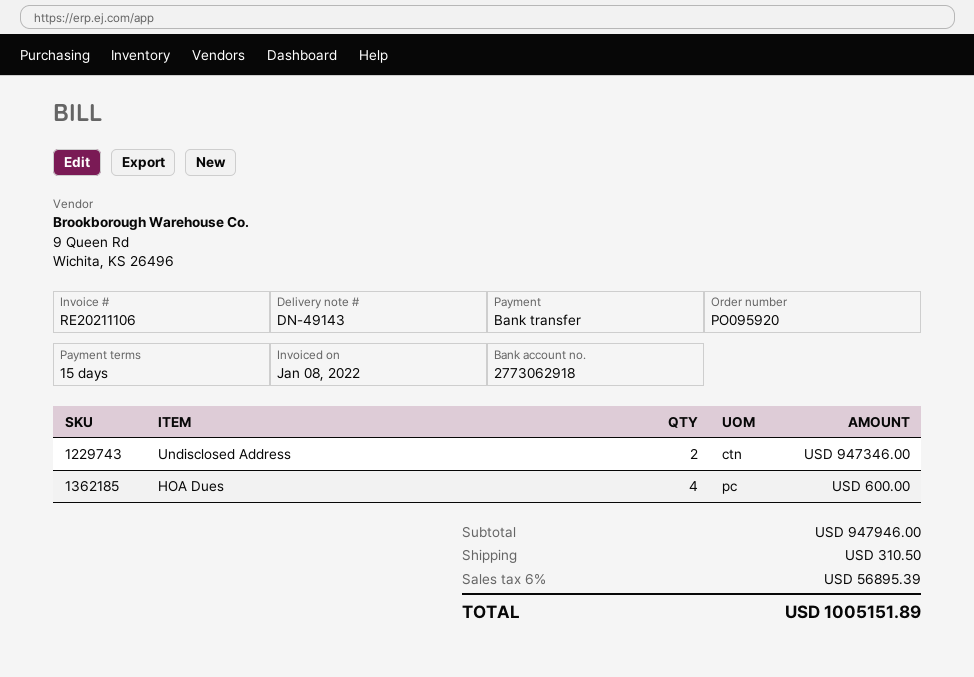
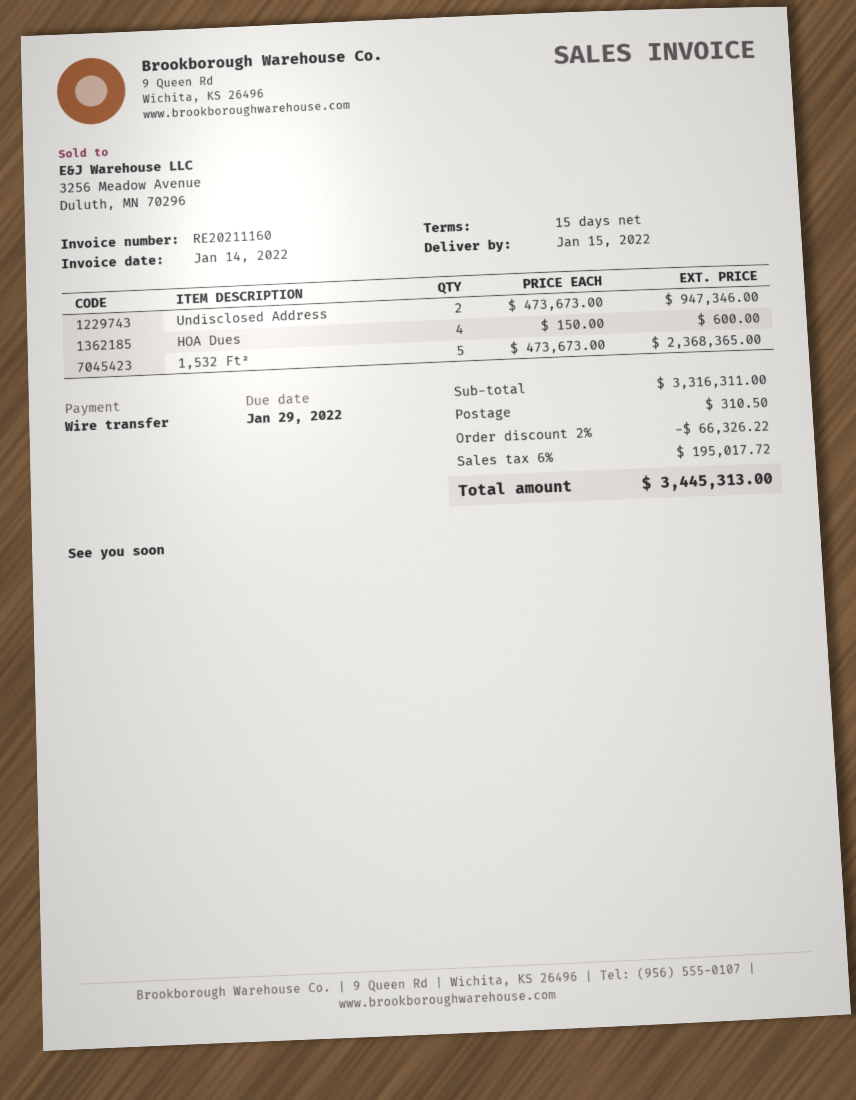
invoice number: RE20211106 -> RE20211160
invoice date: 2022-01-08 -> 2022-01-14
1,532 Ft²: none -> 5 for 2368365.00
subtotal: 947946.00 -> 3316311.00
discount: none -> 2% = 66326.22
tax: 6% = 56895.39 -> 6% = 195017.72
total: 1005151.89 -> 3445313.00

